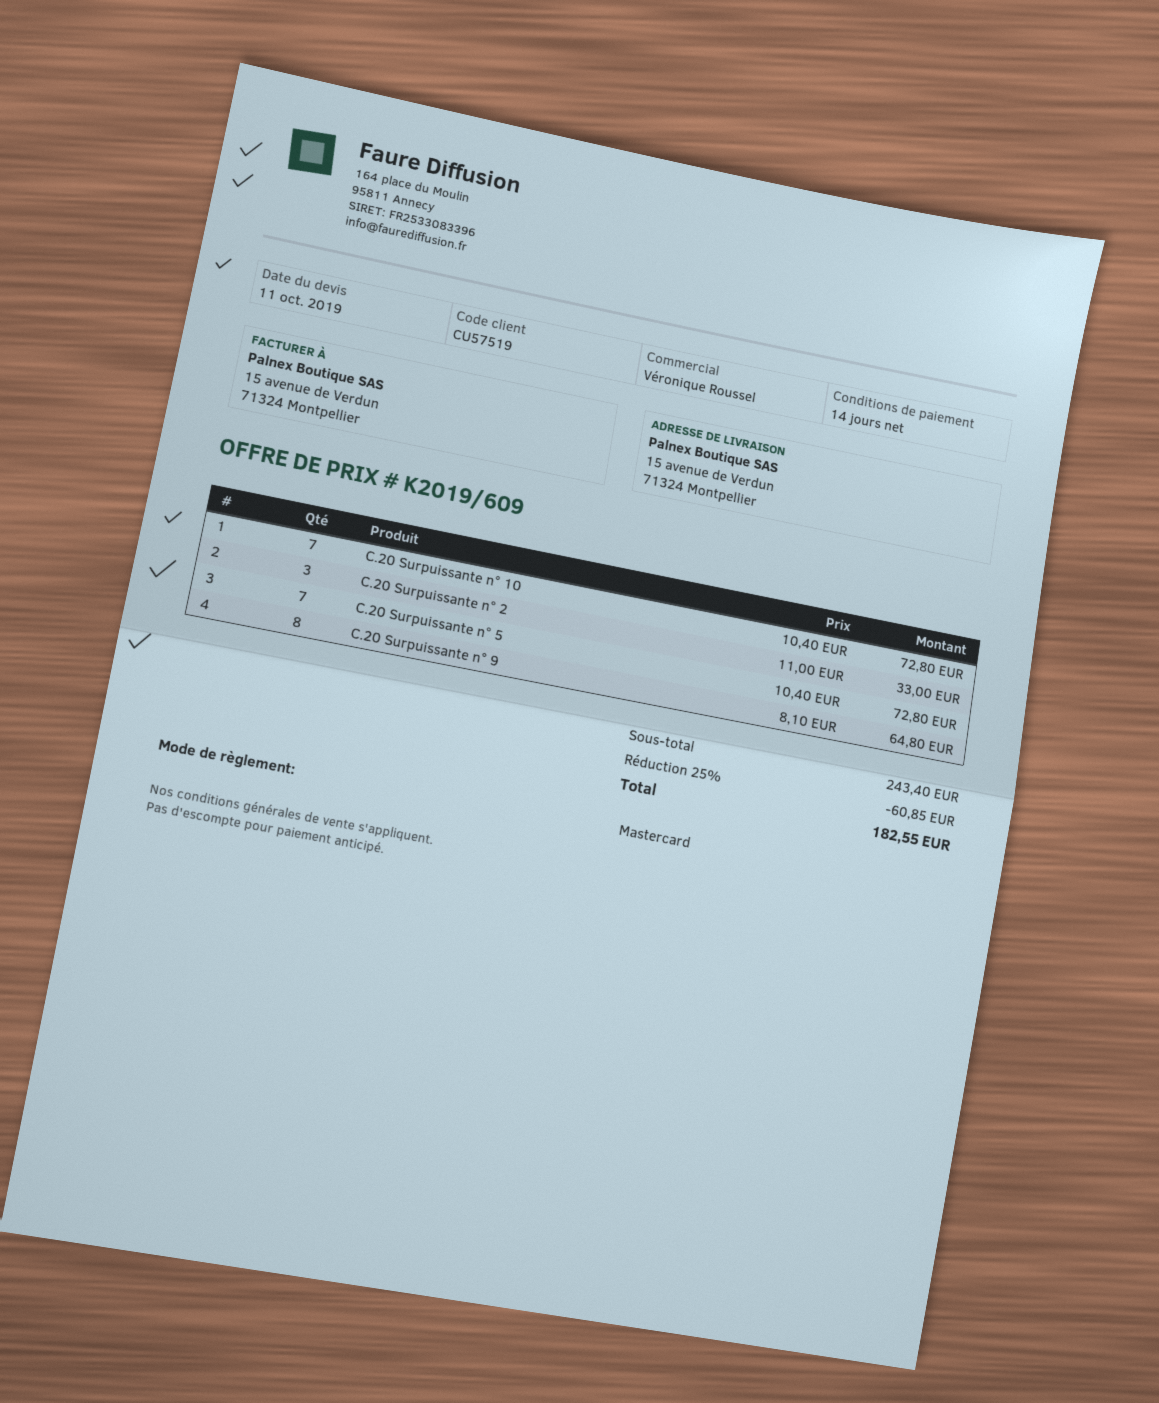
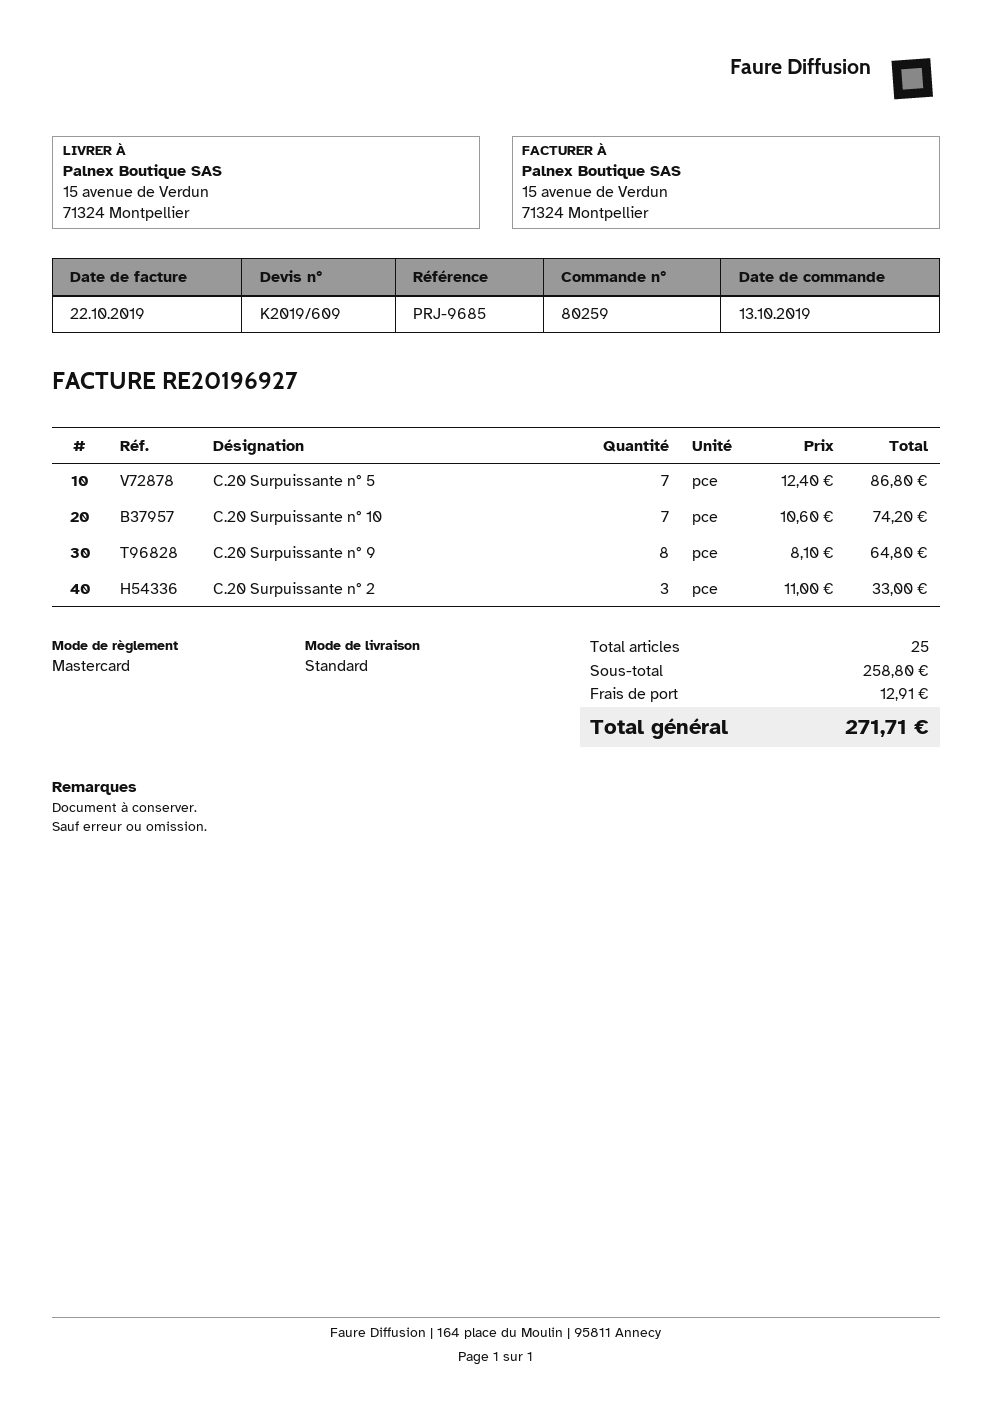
C.20 Surpuissante n° 10: 7 x 10.40 = 72.80 -> 7 x 10.60 = 74.20
C.20 Surpuissante n° 5: 7 x 10.40 = 72.80 -> 7 x 12.40 = 86.80
subtotal: 243.40 -> 258.80
discount: 25% = 60.85 -> none
shipping: none -> 12.91
total: 182.55 -> 271.71

